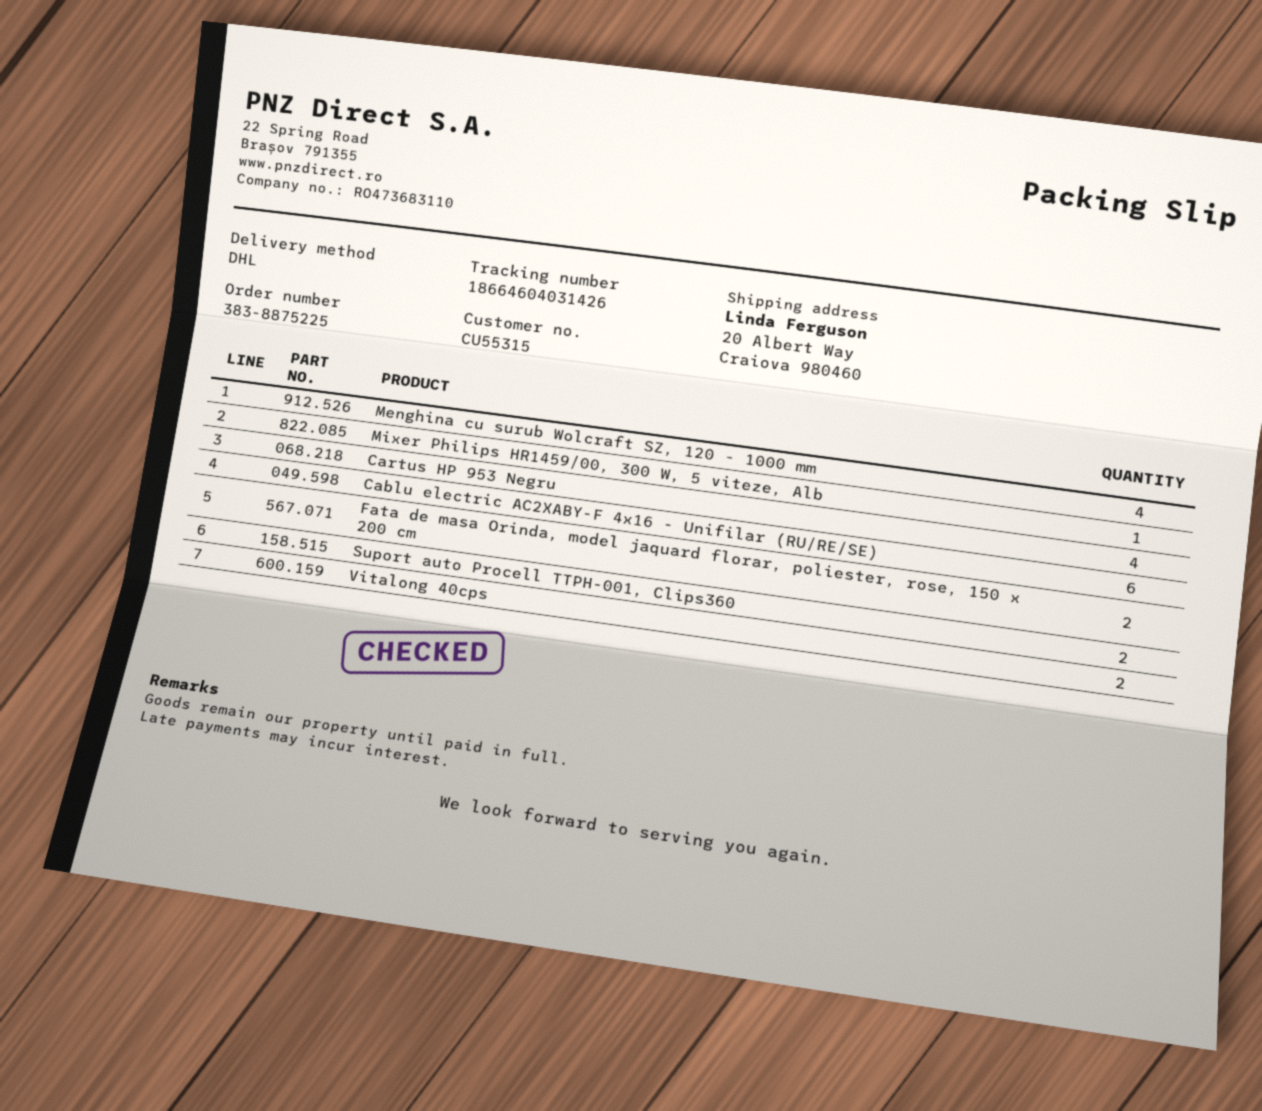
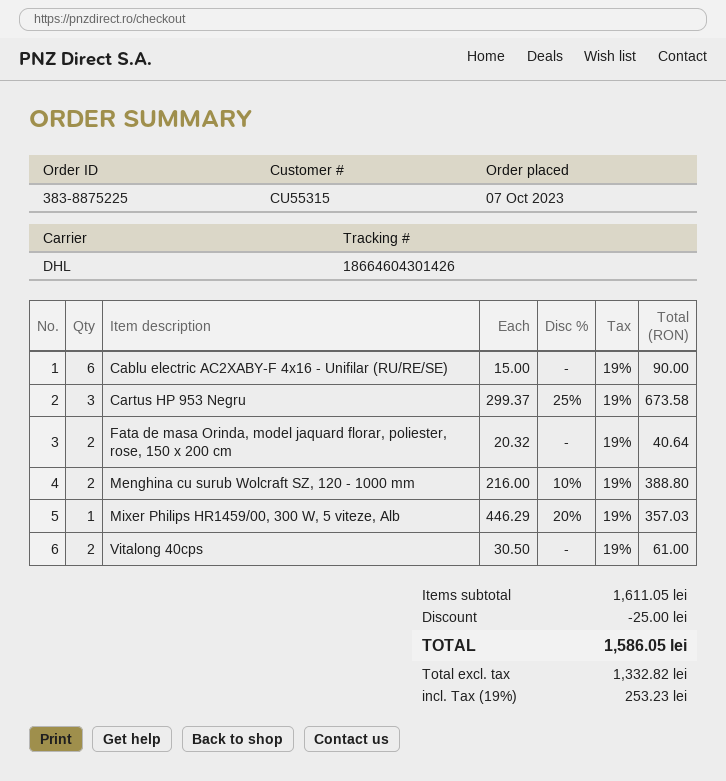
tracking number: 18664604031426 -> 18664604301426
Menghina cu surub Wolcraft SZ, 120 - 1000 mm: 4 -> 2
Cartus HP 953 Negru: 4 -> 3
Suport auto Procell TTPH-001, Clips360: 2 -> none

